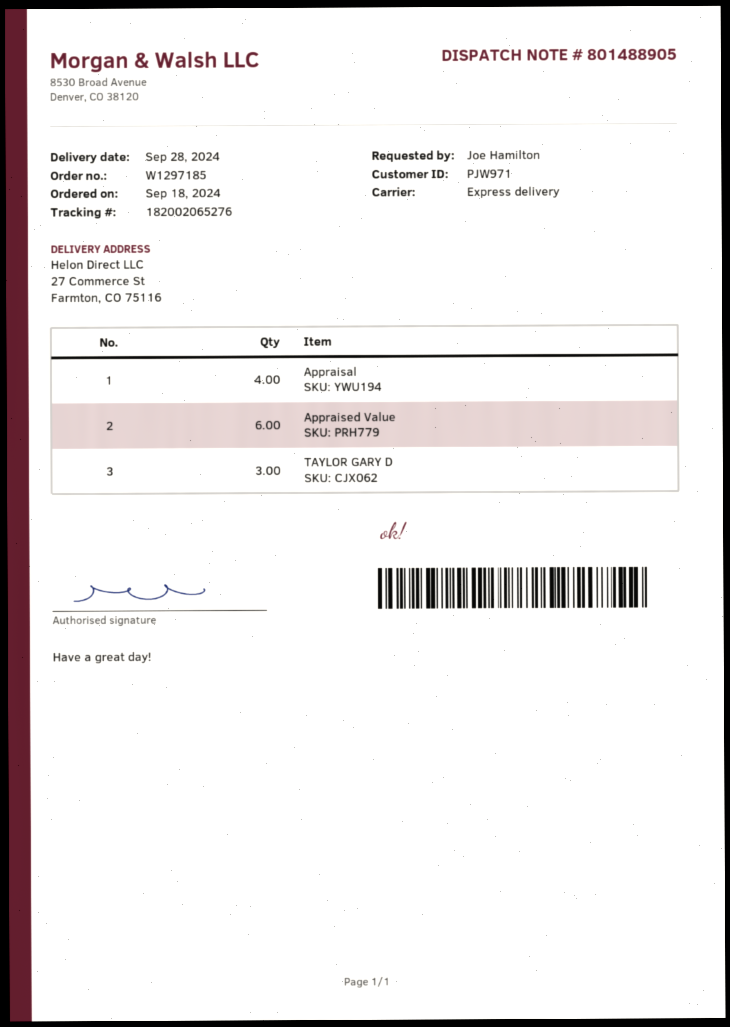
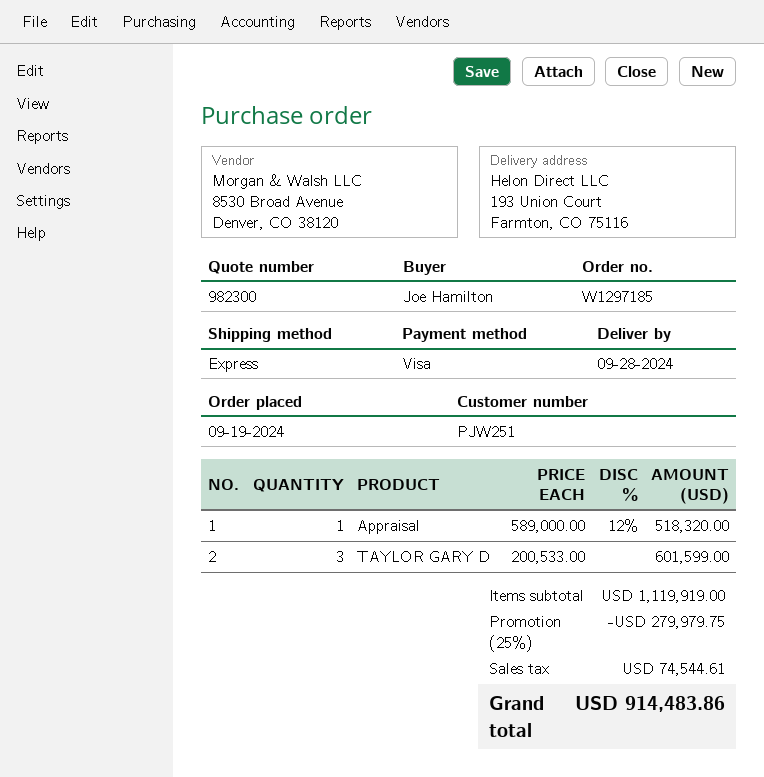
order date: 2024-09-18 -> 2024-09-19
customer number: PJW971 -> PJW251
ship to: 27 Commerce St, Farmton, CO 75116 -> 193 Union Court, Farmton, CO 75116
Appraisal: 4 -> 1
Appraised Value: 6 -> none

